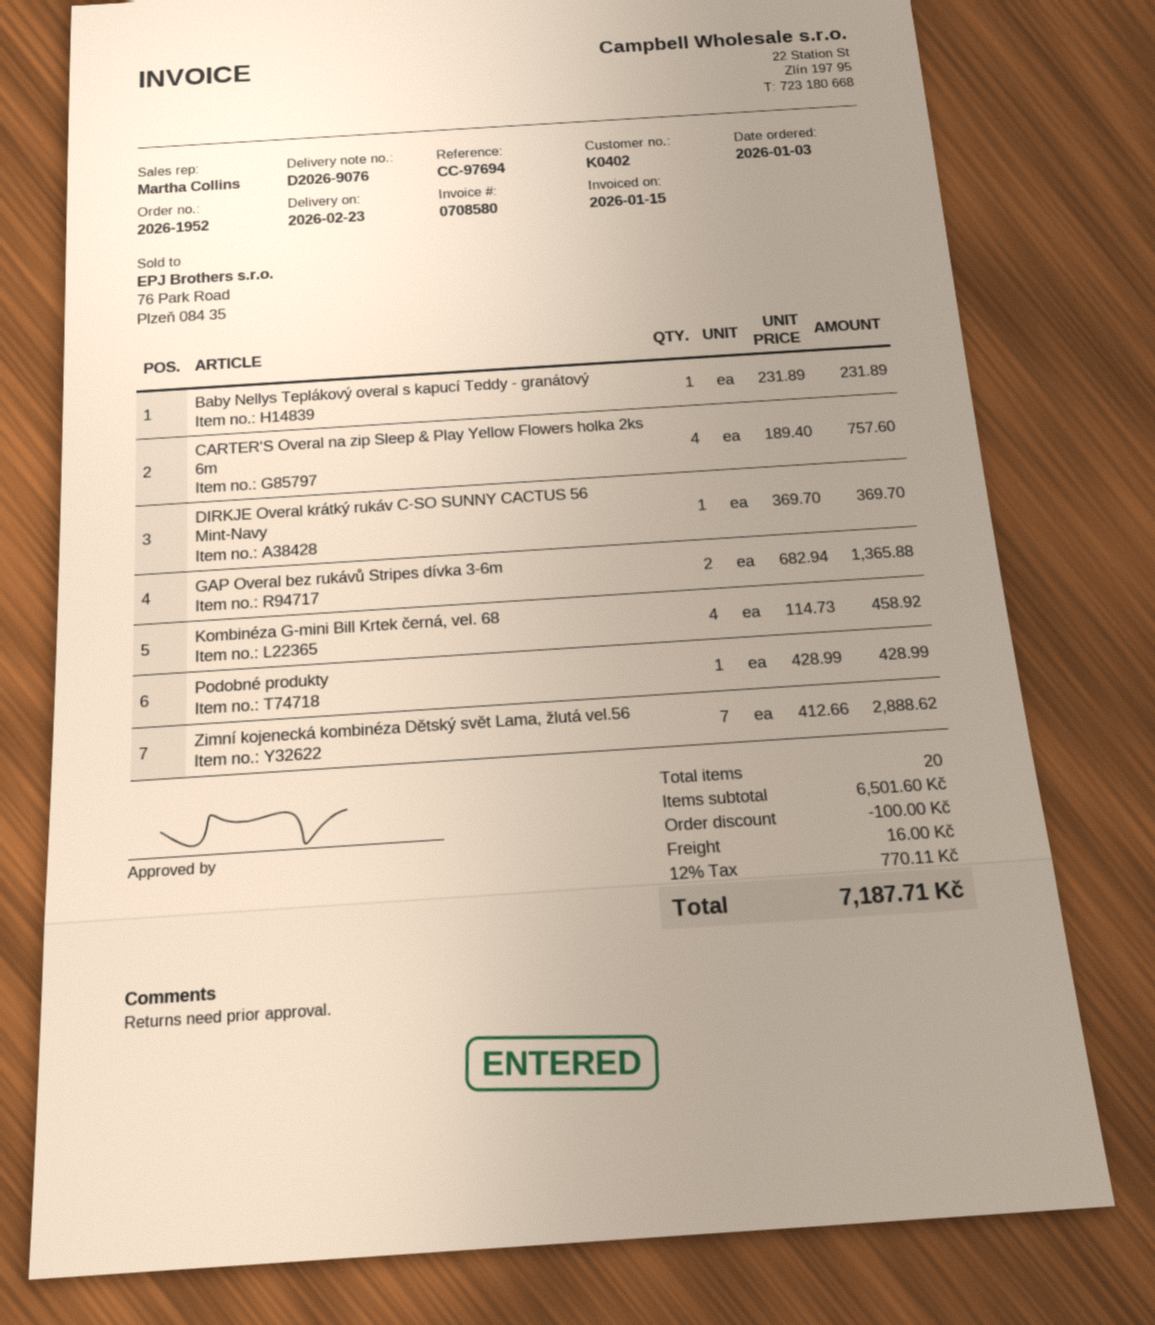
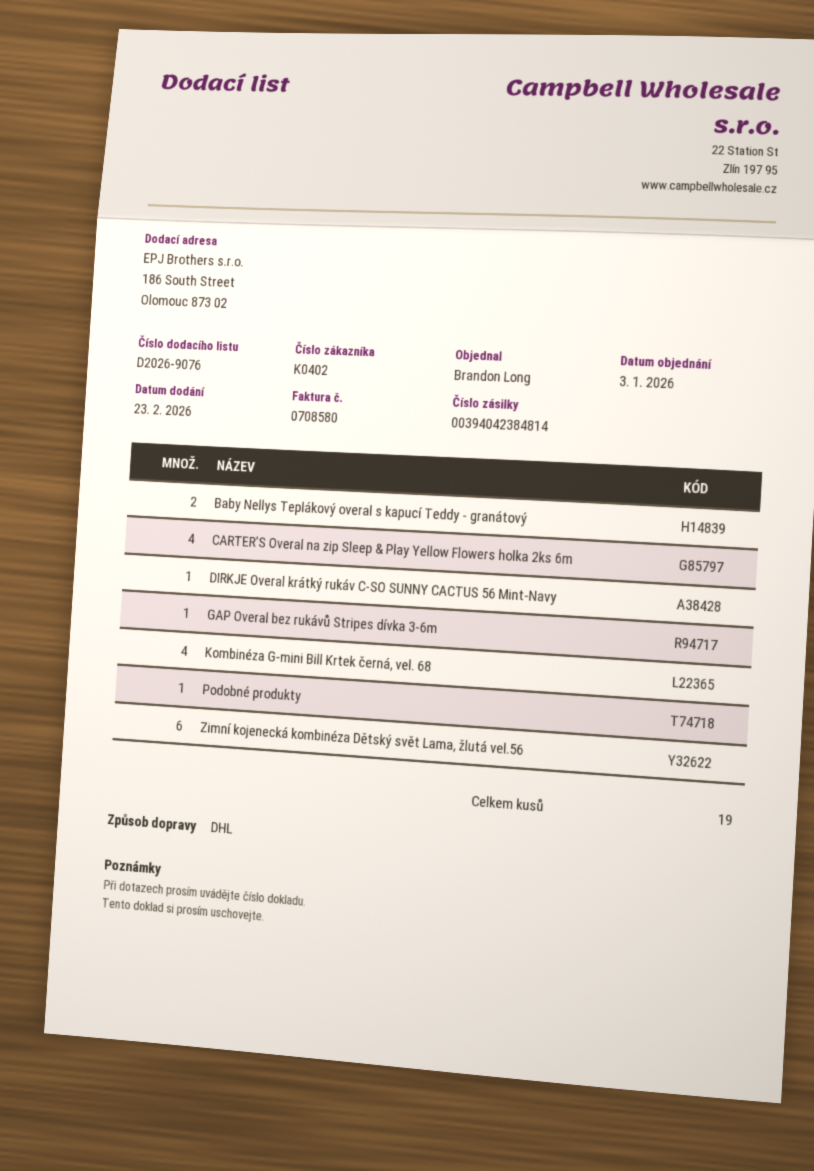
Baby Nellys Teplákový overal s kapucí Teddy - granátový: 1 -> 2
GAP Overal bez rukávů Stripes dívka 3-6m: 2 -> 1
Zimní kojenecká kombinéza Dětský svět Lama, žlutá vel.56: 7 -> 6
total quantity: 20 -> 19

